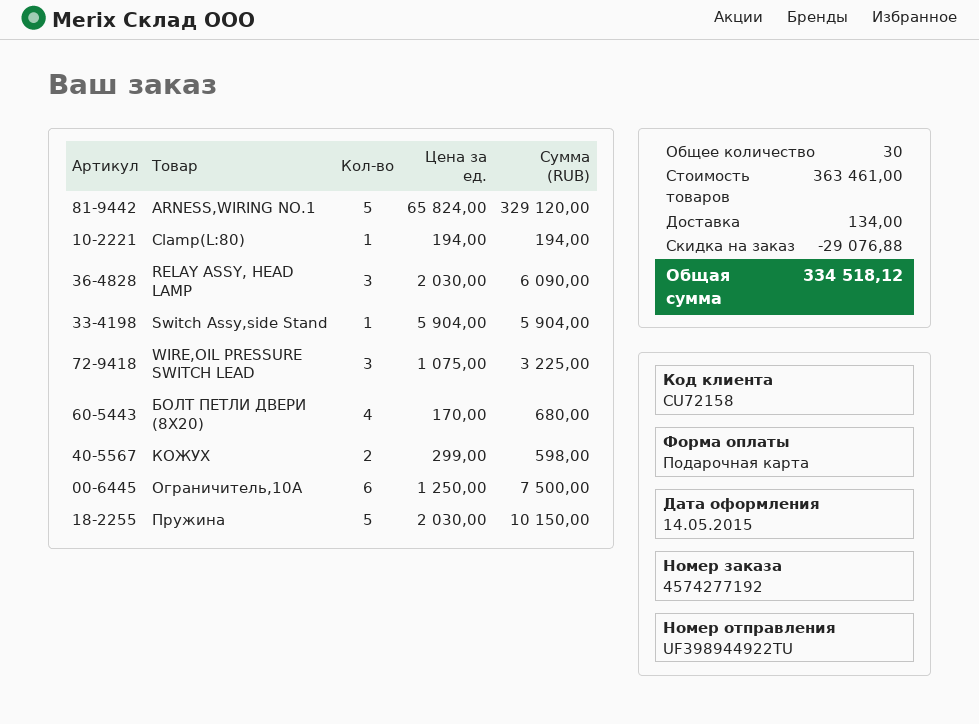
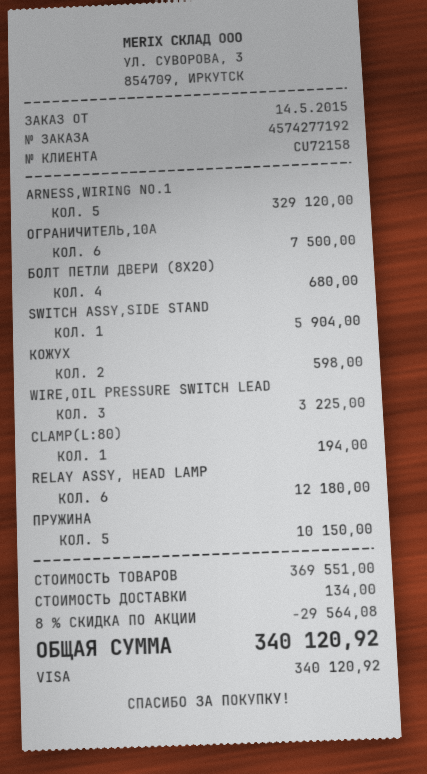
payment method: gift card -> Visa
RELAY ASSY, HEAD LAMP: 3 for 6090.00 -> 6 for 12180.00
subtotal: 363461.00 -> 369551.00
discount: 29076.88 -> 29564.08
total: 334518.12 -> 340120.92

